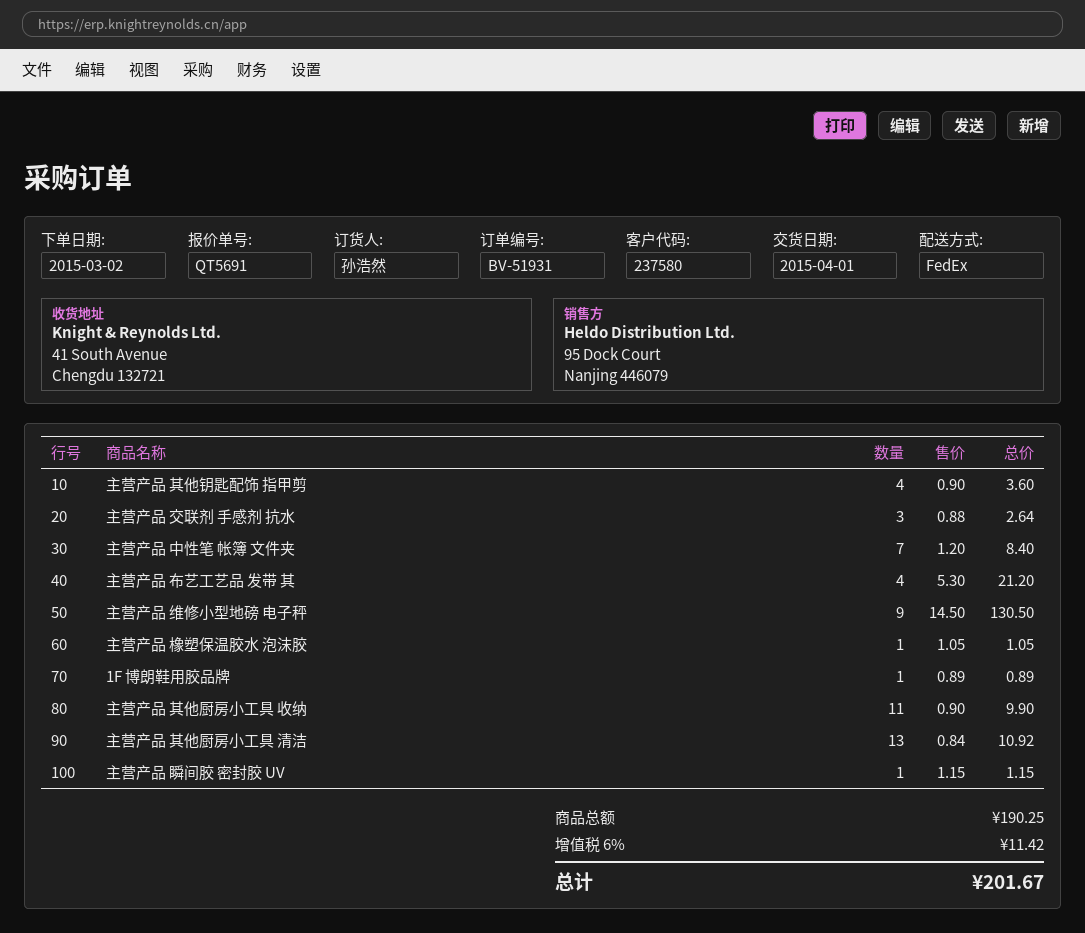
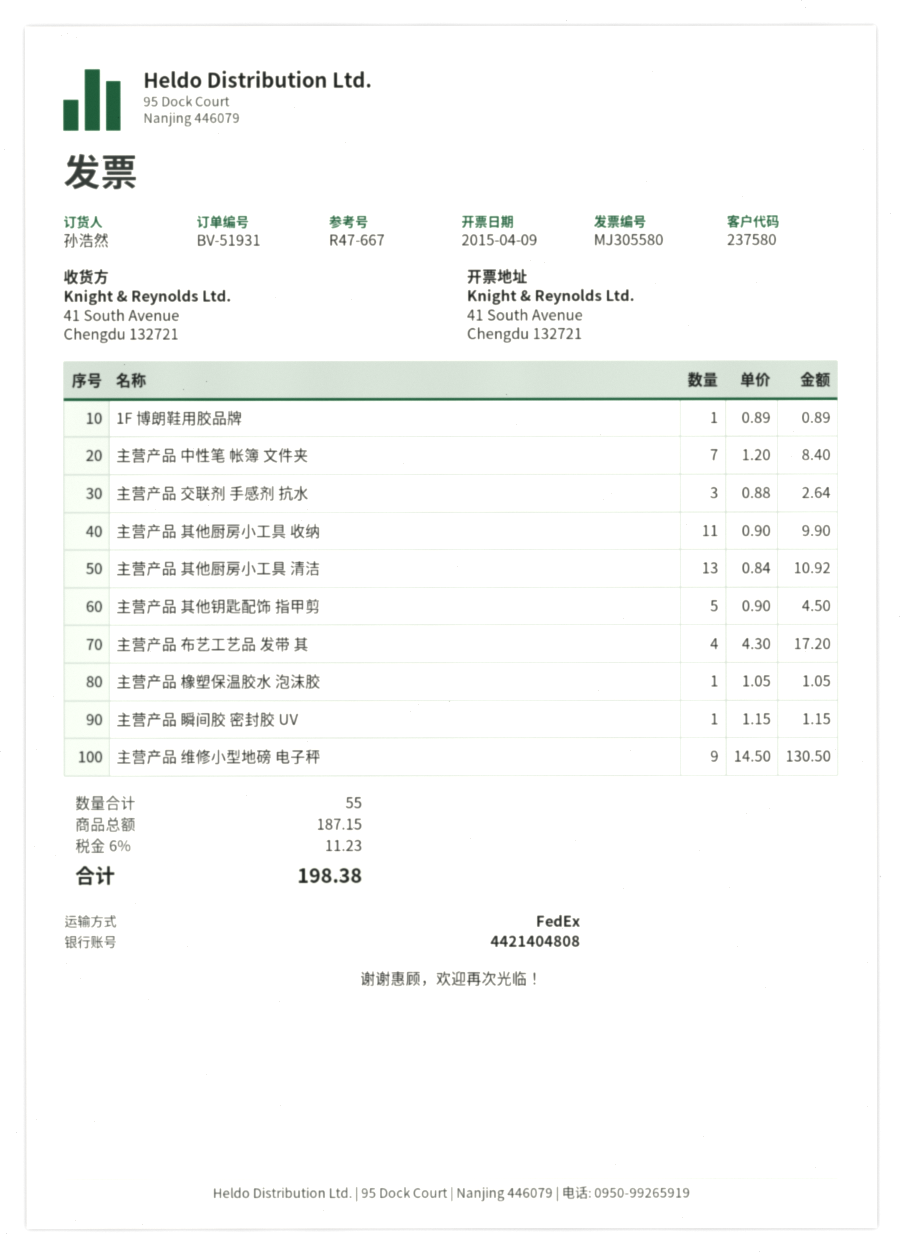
主营产品 其他钥匙配饰 指甲剪: 4 x 0.90 = 3.60 -> 5 x 0.90 = 4.50
主营产品 布艺工艺品 发带 其: 4 x 5.30 = 21.20 -> 4 x 4.30 = 17.20
subtotal: 190.25 -> 187.15
tax: 6% = 11.42 -> 6% = 11.23
total: 201.67 -> 198.38

